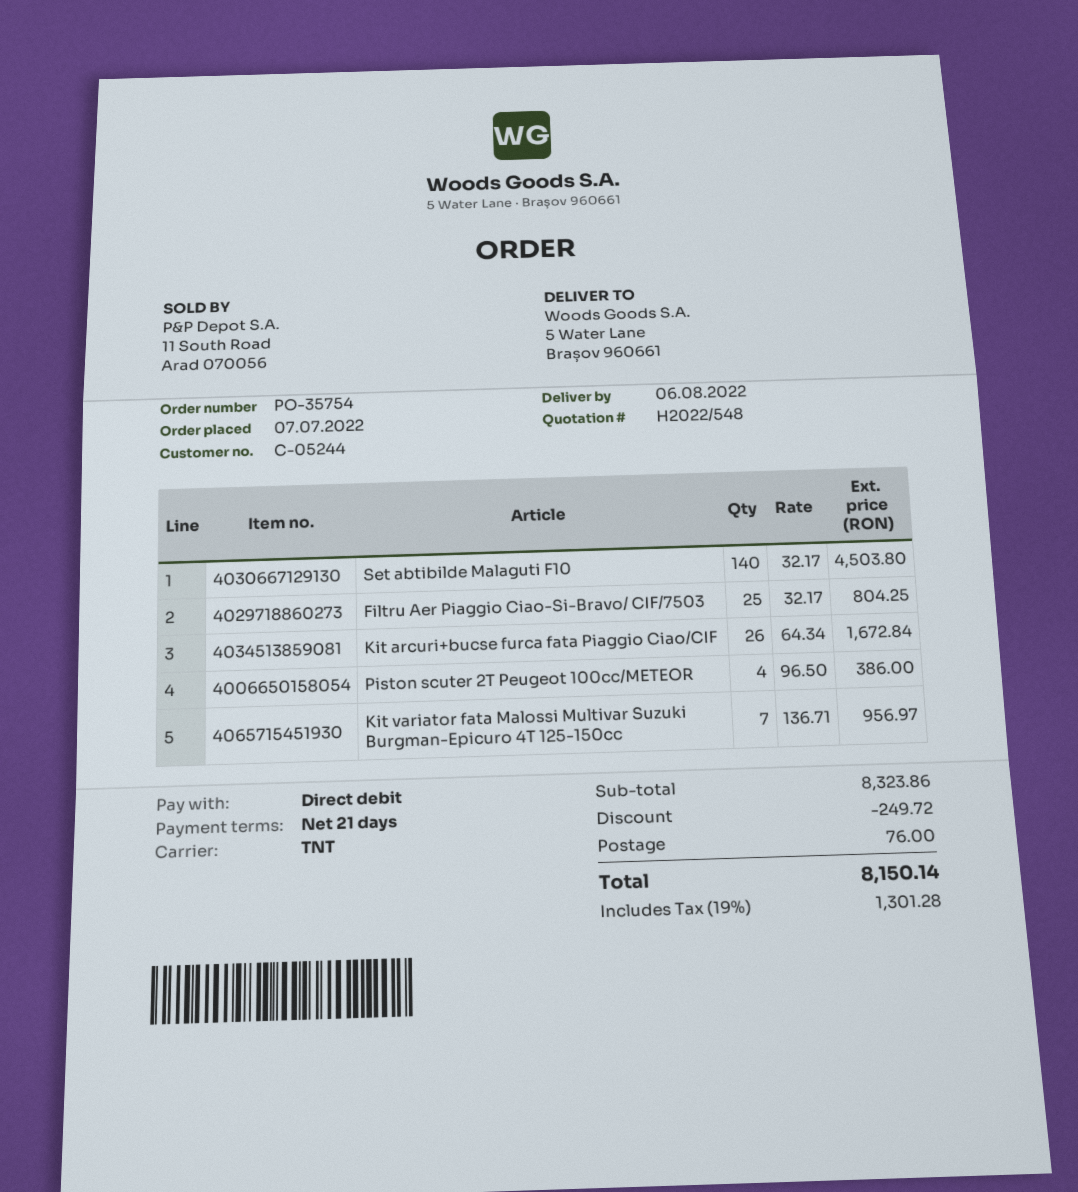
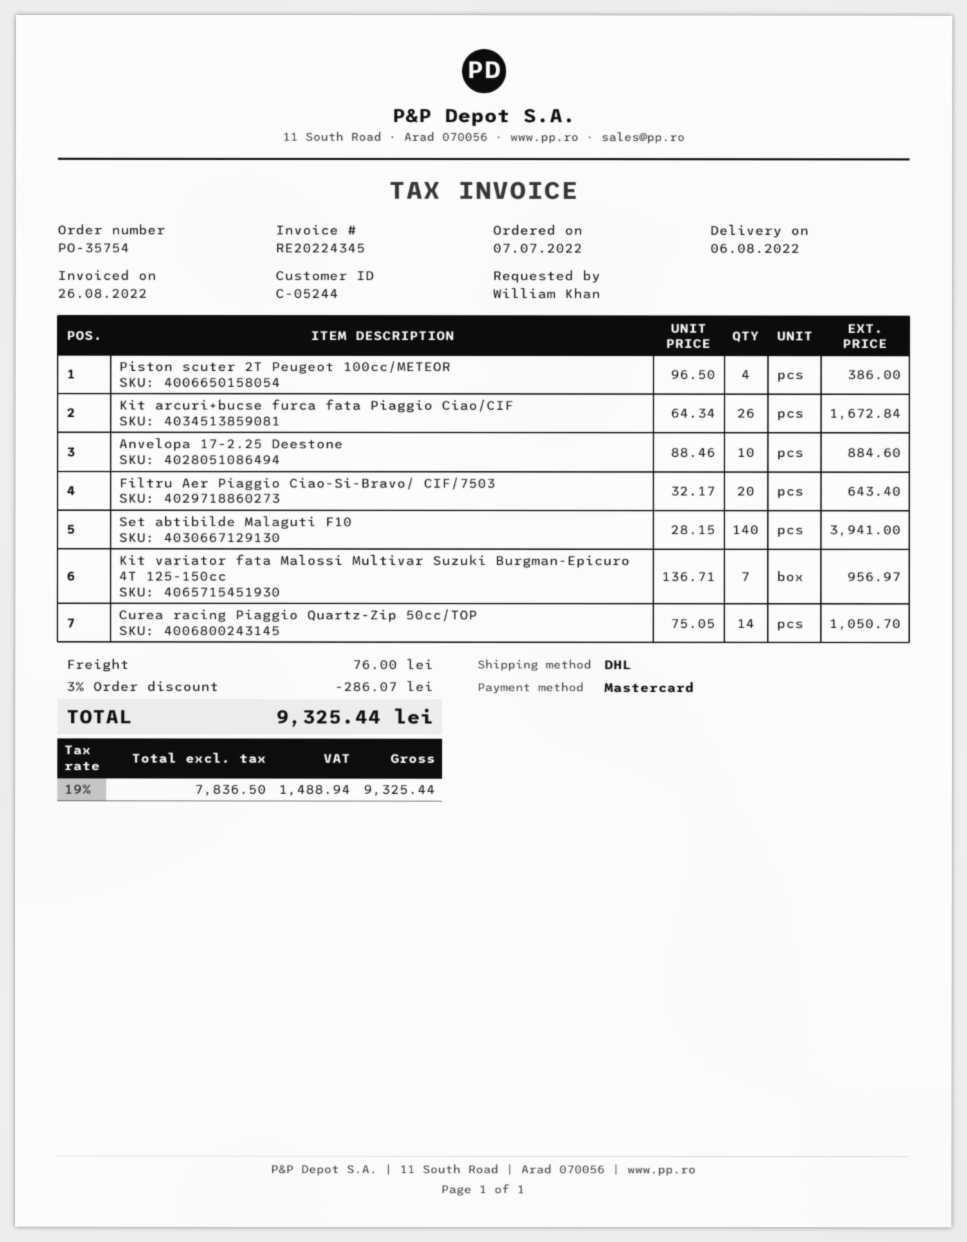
payment method: direct debit -> Mastercard
shipping method: TNT -> DHL
Set abtibilde Malaguti F10: 140 x 32.17 = 4503.80 -> 140 x 28.15 = 3941.00
Filtru Aer Piaggio Ciao-Si-Bravo/ CIF/7503: 25 x 32.17 = 804.25 -> 20 x 32.17 = 643.40
Anvelopa 17-2.25 Deestone: none -> 10 x 88.46 = 884.60
Curea racing Piaggio Quartz-Zip 50cc/TOP: none -> 14 x 75.05 = 1050.70
discount: 249.72 -> 286.07
tax: 19% = 1301.28 -> 19% = 1488.94
total: 8150.14 -> 9325.44

